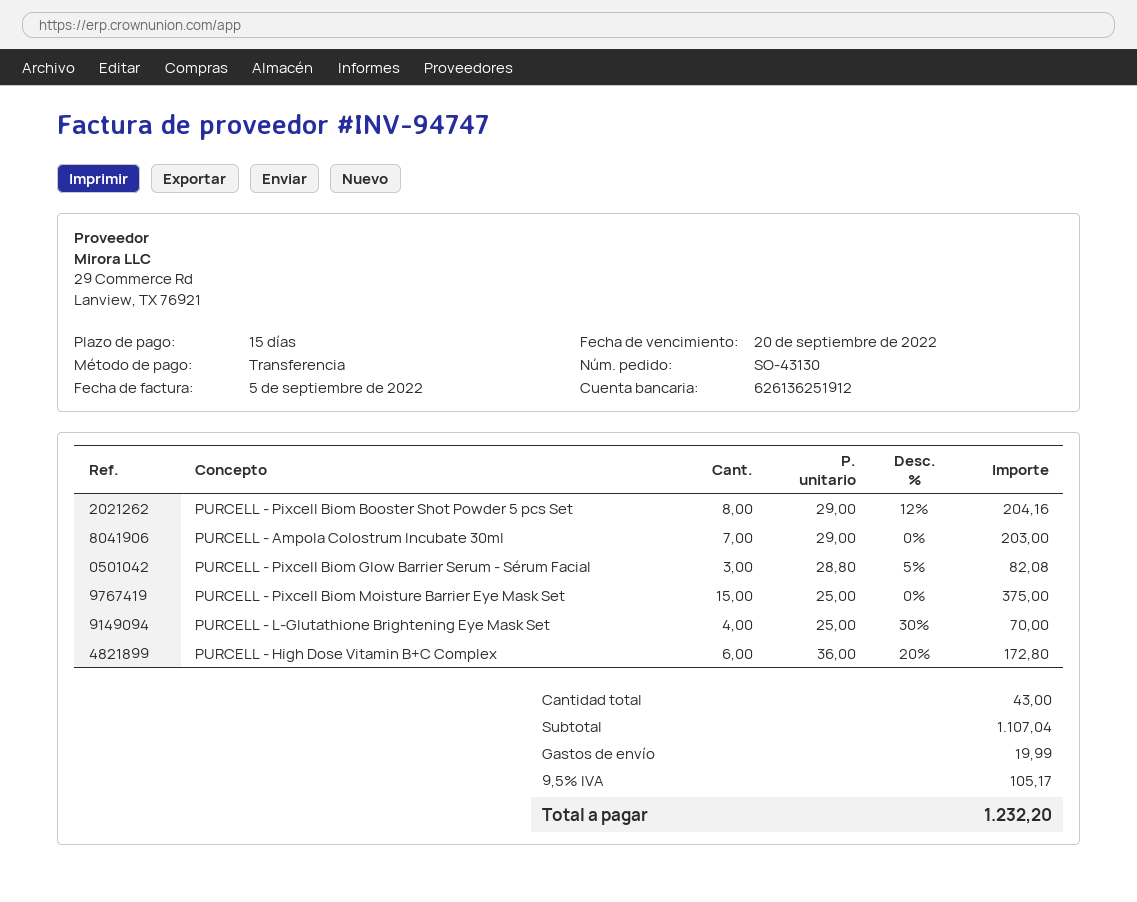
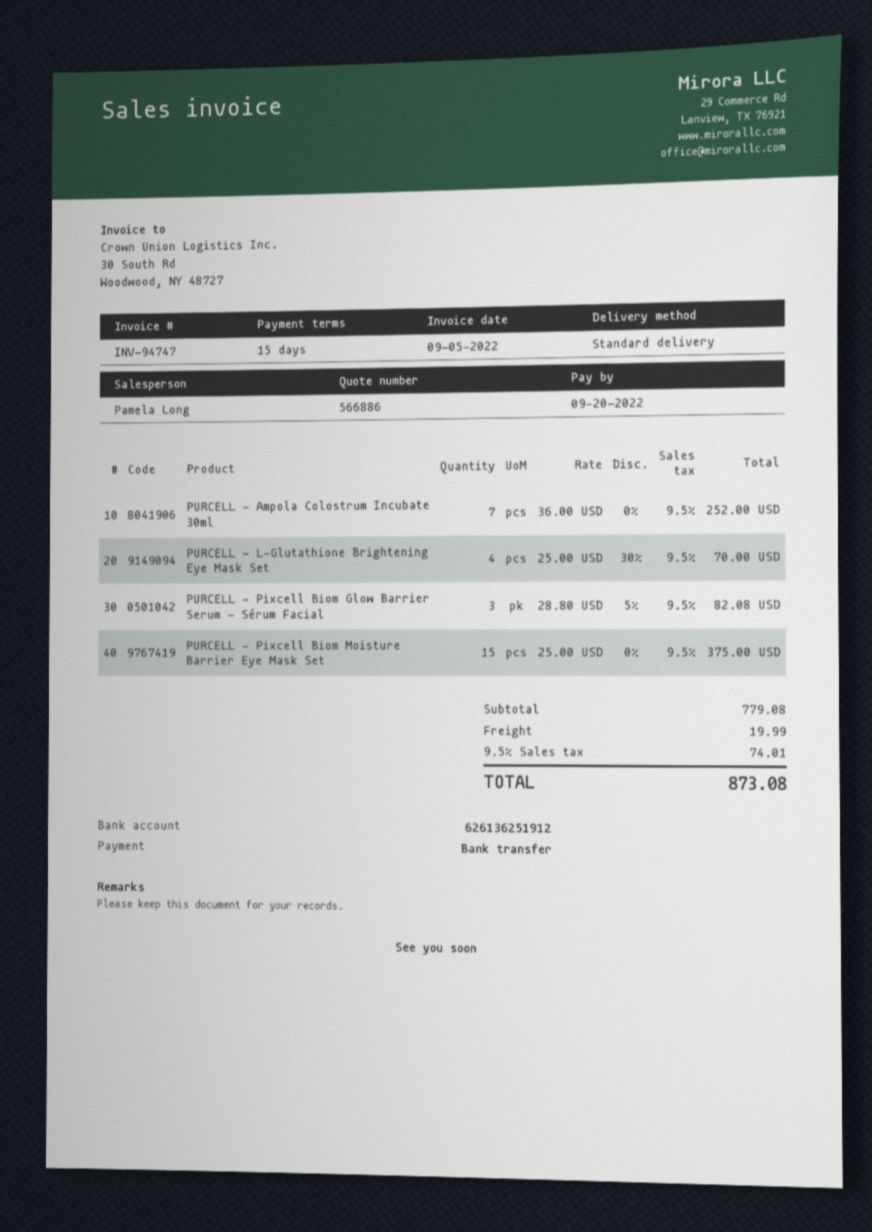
PURCELL - Pixcell Biom Booster Shot Powder 5 pcs Set: 8 x 29.00 - 12% = 204.16 -> none
PURCELL - Ampola Colostrum Incubate 30ml: 7 x 29.00 = 203.00 -> 7 x 36.00 = 252.00
PURCELL - High Dose Vitamin B+C Complex: 6 x 36.00 - 20% = 172.80 -> none
subtotal: 1107.04 -> 779.08
tax: 9.5% = 105.17 -> 9.5% = 74.01
total: 1232.20 -> 873.08

